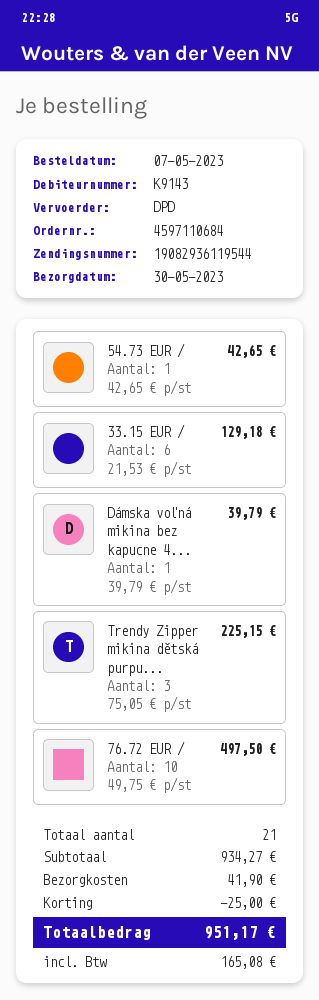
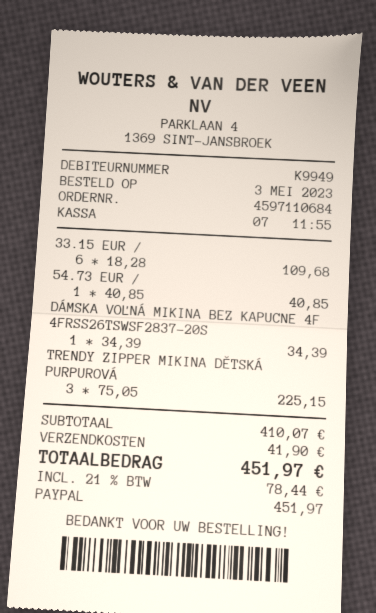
order date: 2023-05-07 -> 2023-05-03
customer number: K9143 -> K9949
54.73 EUR /: 1 x 42.65 = 42.65 -> 1 x 40.85 = 40.85
33.15 EUR /: 6 x 21.53 = 129.18 -> 6 x 18.28 = 109.68
Dámska voľná mikina bez kapucne 4...: 1 x 39.79 = 39.79 -> 1 x 34.39 = 34.39
76.72 EUR /: 10 x 49.75 = 497.50 -> none
subtotal: 934.27 -> 410.07
discount: 25.00 -> none
tax: 165.08 -> 78.44
total: 951.17 -> 451.97

